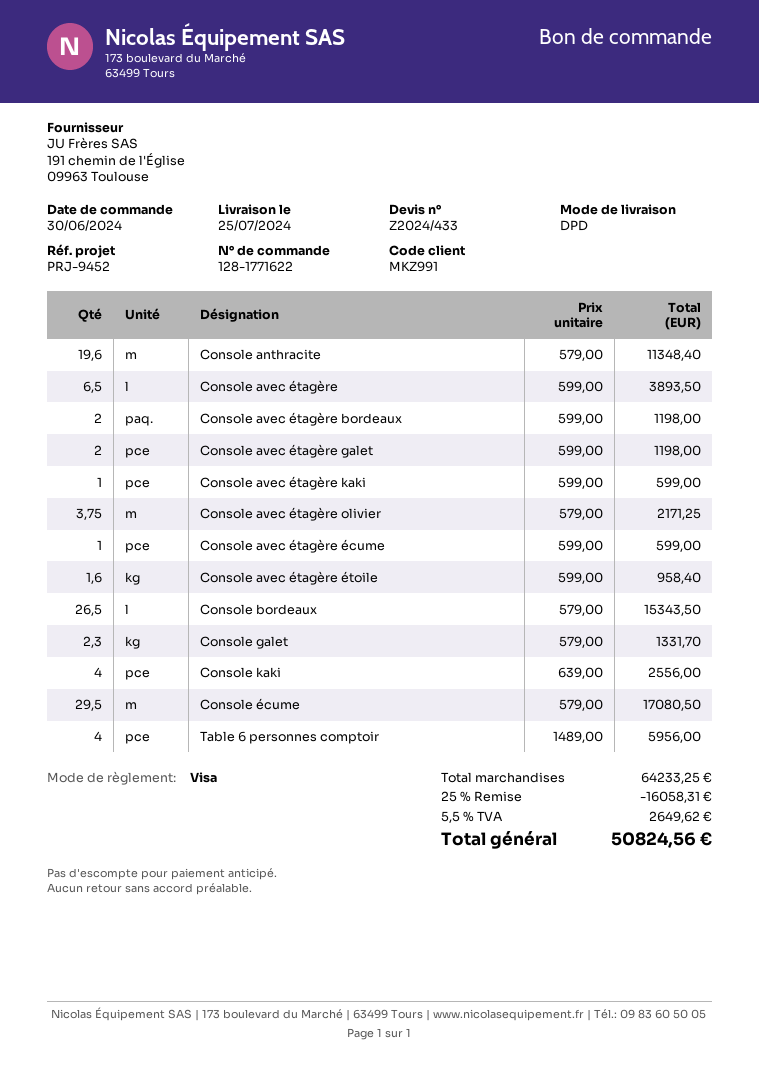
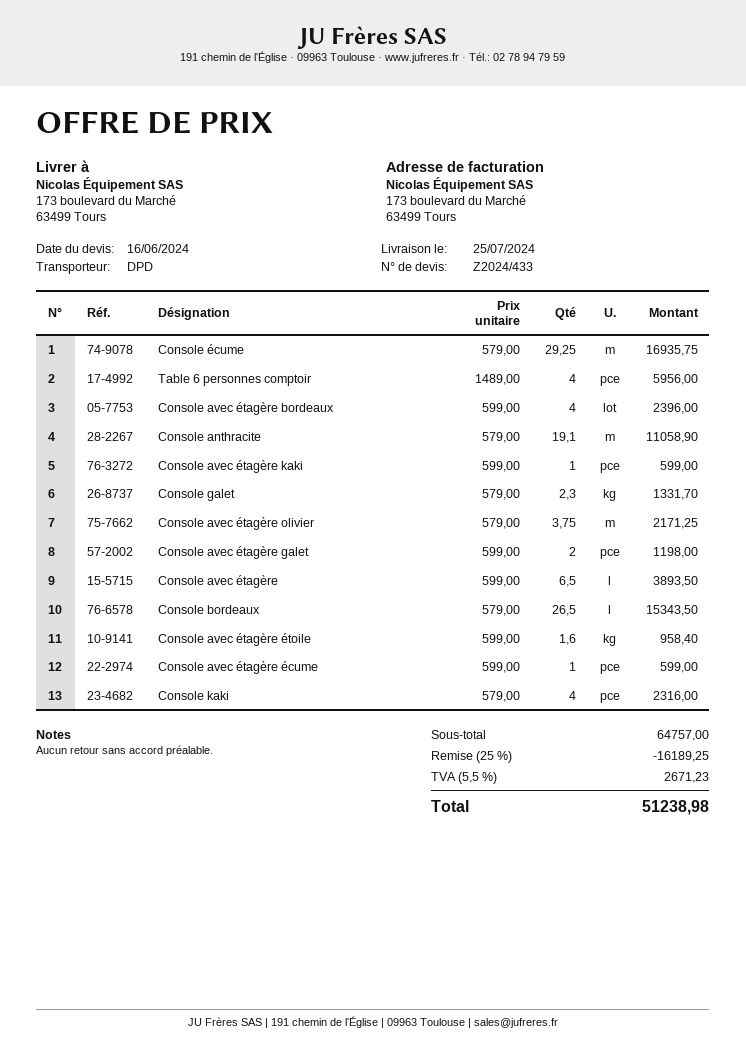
Console anthracite: 19.6 x 579.00 = 11348.40 -> 19.1 x 579.00 = 11058.90
Console avec étagère bordeaux: 2 x 599.00 = 1198.00 -> 4 x 599.00 = 2396.00
Console kaki: 4 x 639.00 = 2556.00 -> 4 x 579.00 = 2316.00
Console écume: 29.5 x 579.00 = 17080.50 -> 29.25 x 579.00 = 16935.75
subtotal: 64233.25 -> 64757.00
discount: 25% = 16058.31 -> 25% = 16189.25
tax: 5.5% = 2649.62 -> 5.5% = 2671.23
total: 50824.56 -> 51238.98

